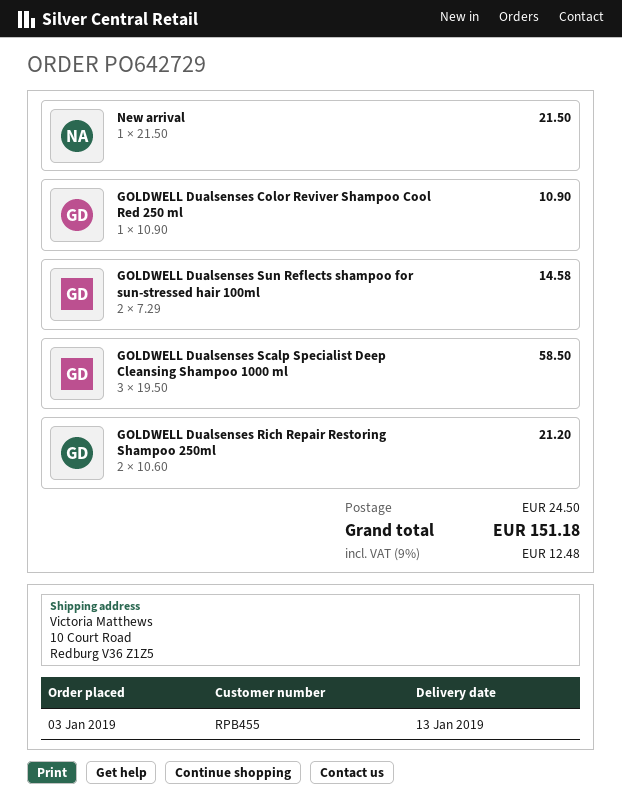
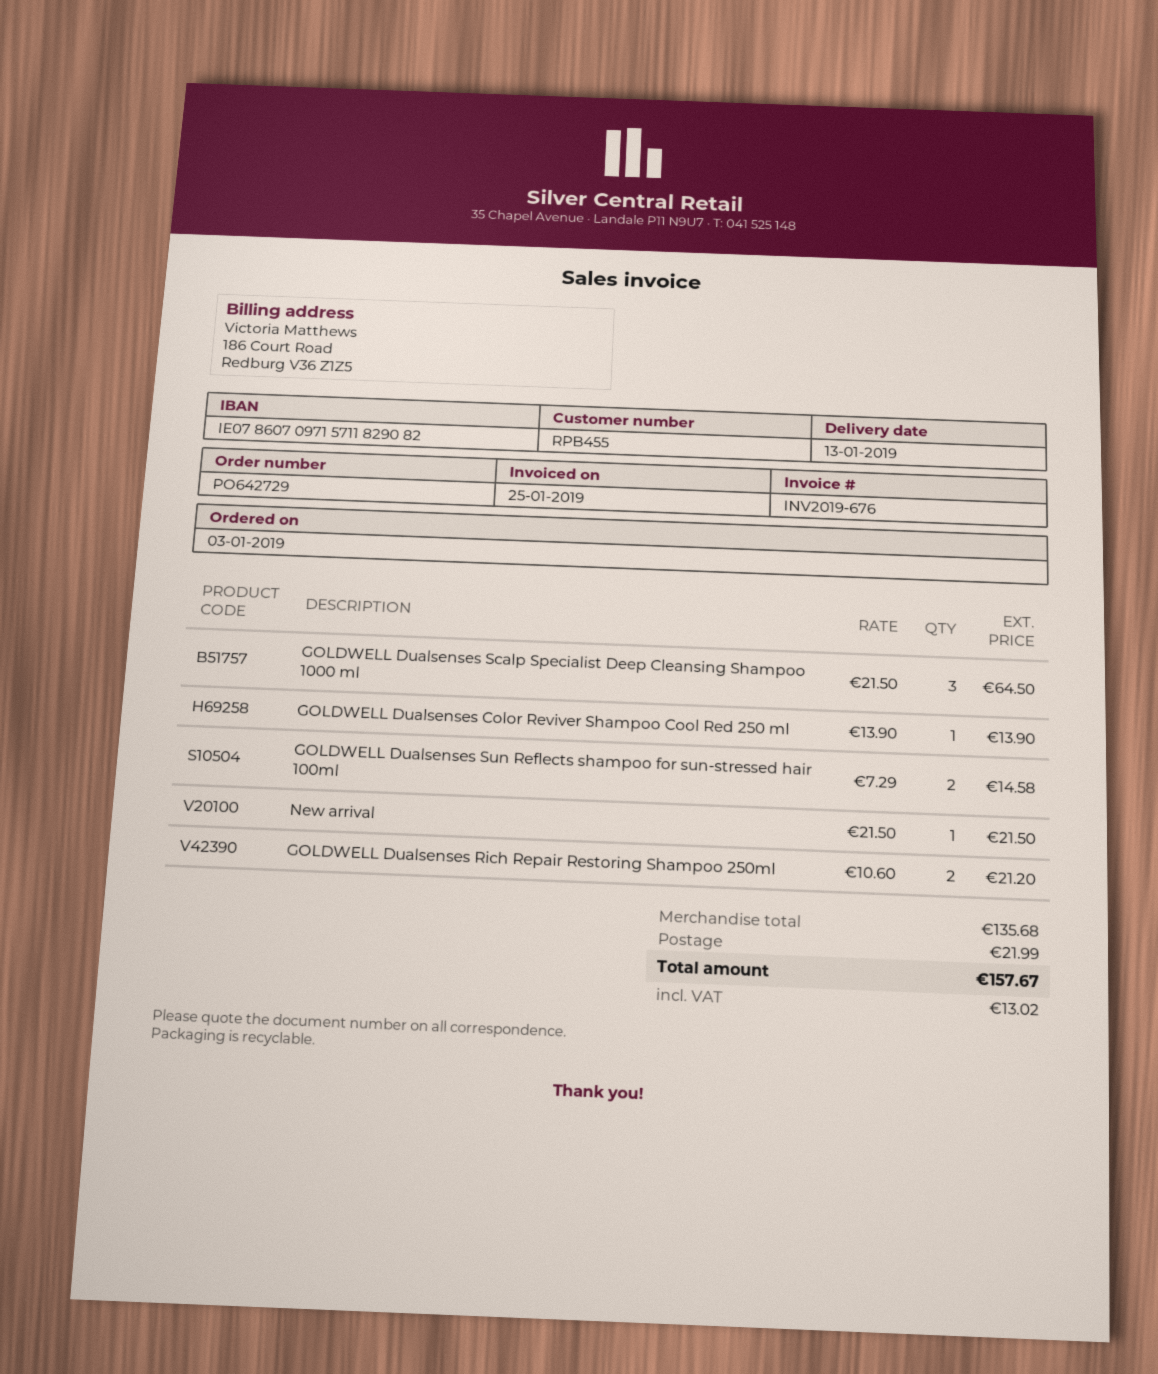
GOLDWELL Dualsenses Color Reviver Shampoo Cool Red 250 ml: 1 x 10.90 = 10.90 -> 1 x 13.90 = 13.90
GOLDWELL Dualsenses Scalp Specialist Deep Cleansing Shampoo 1000 ml: 3 x 19.50 = 58.50 -> 3 x 21.50 = 64.50
shipping: 24.50 -> 21.99
tax: 12.48 -> 13.02
total: 151.18 -> 157.67

